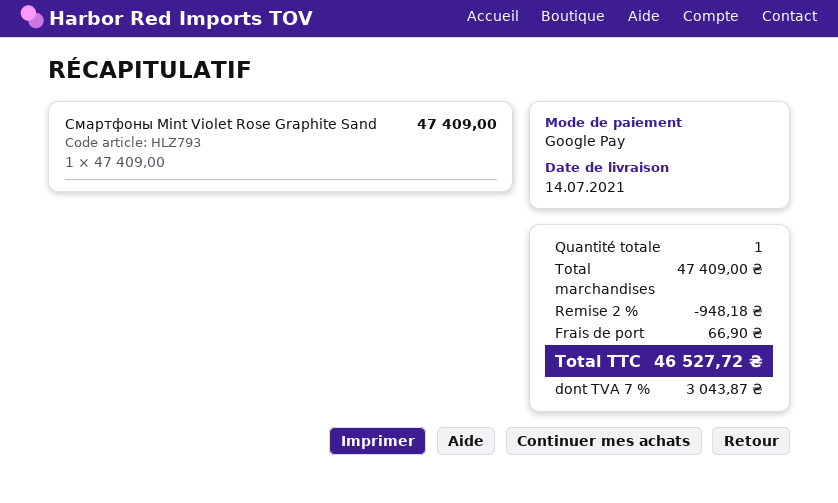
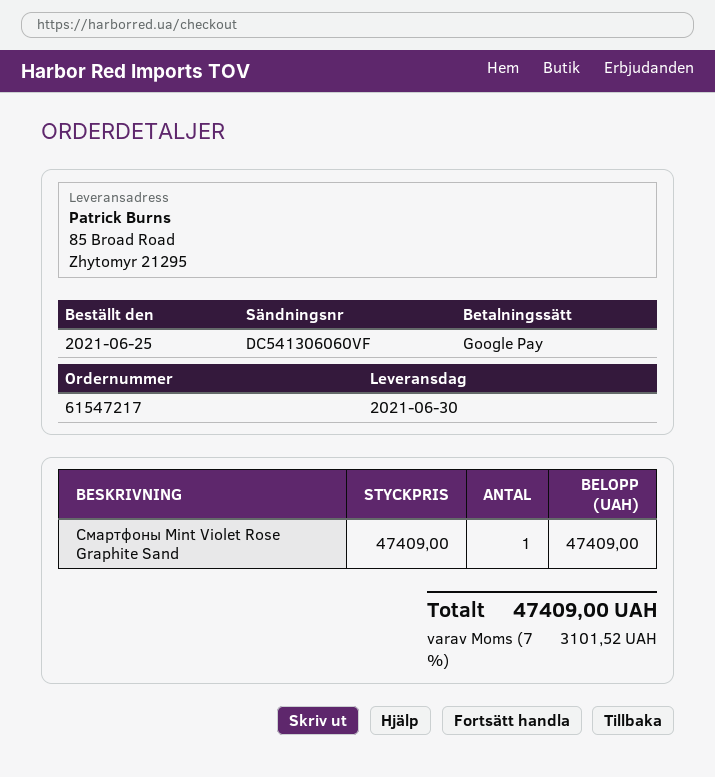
delivery date: 2021-07-14 -> 2021-06-30
discount: 2% = 948.18 -> none
shipping: 66.90 -> none
tax: 7% = 3043.87 -> 7% = 3101.52
total: 46527.72 -> 47409.00

